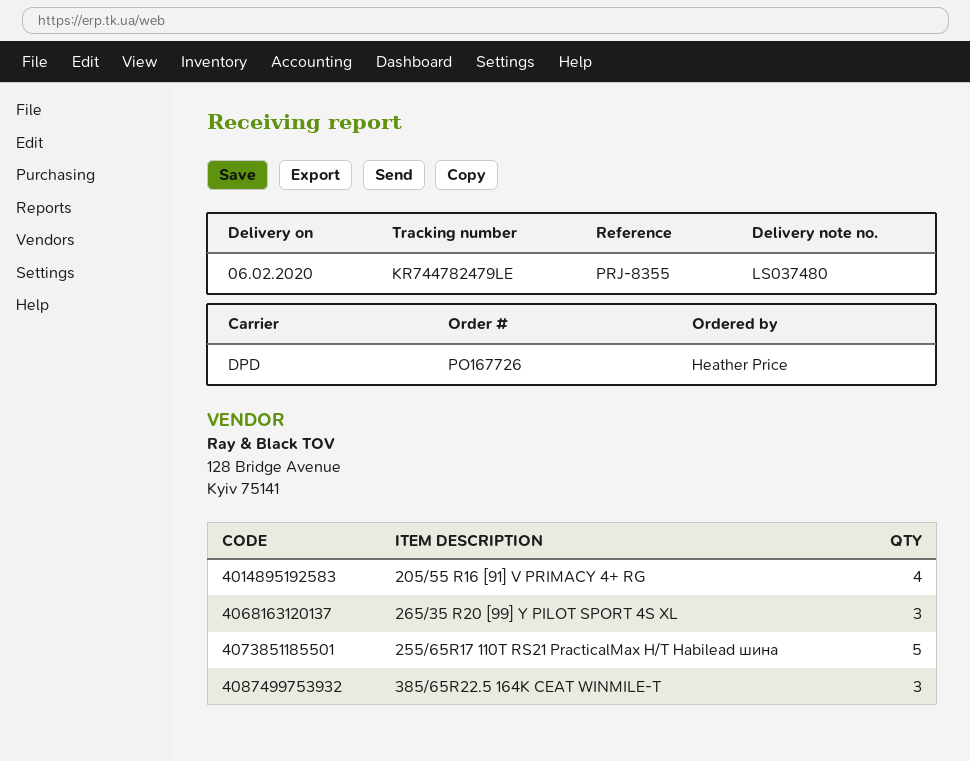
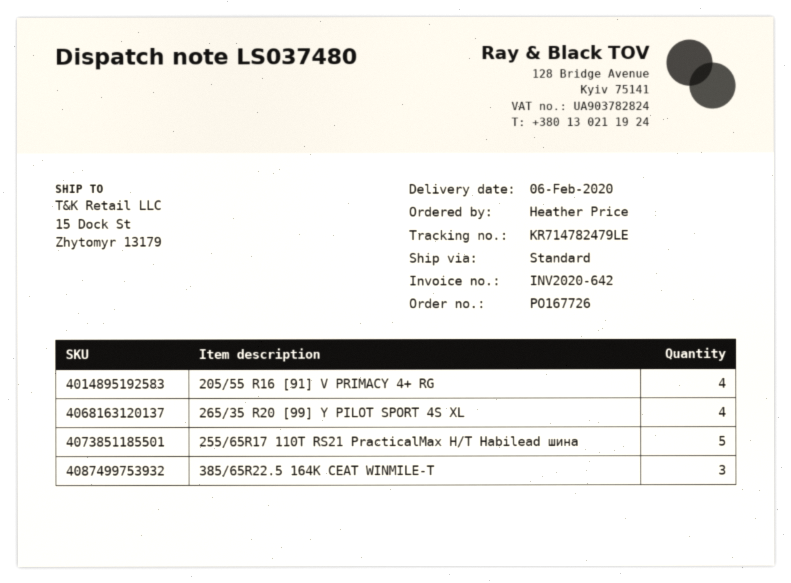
shipping method: DPD -> standard
tracking number: KR744782479LE -> KR714782479LE
265/35 R20 [99] Y PILOT SPORT 4S XL: 3 -> 4

